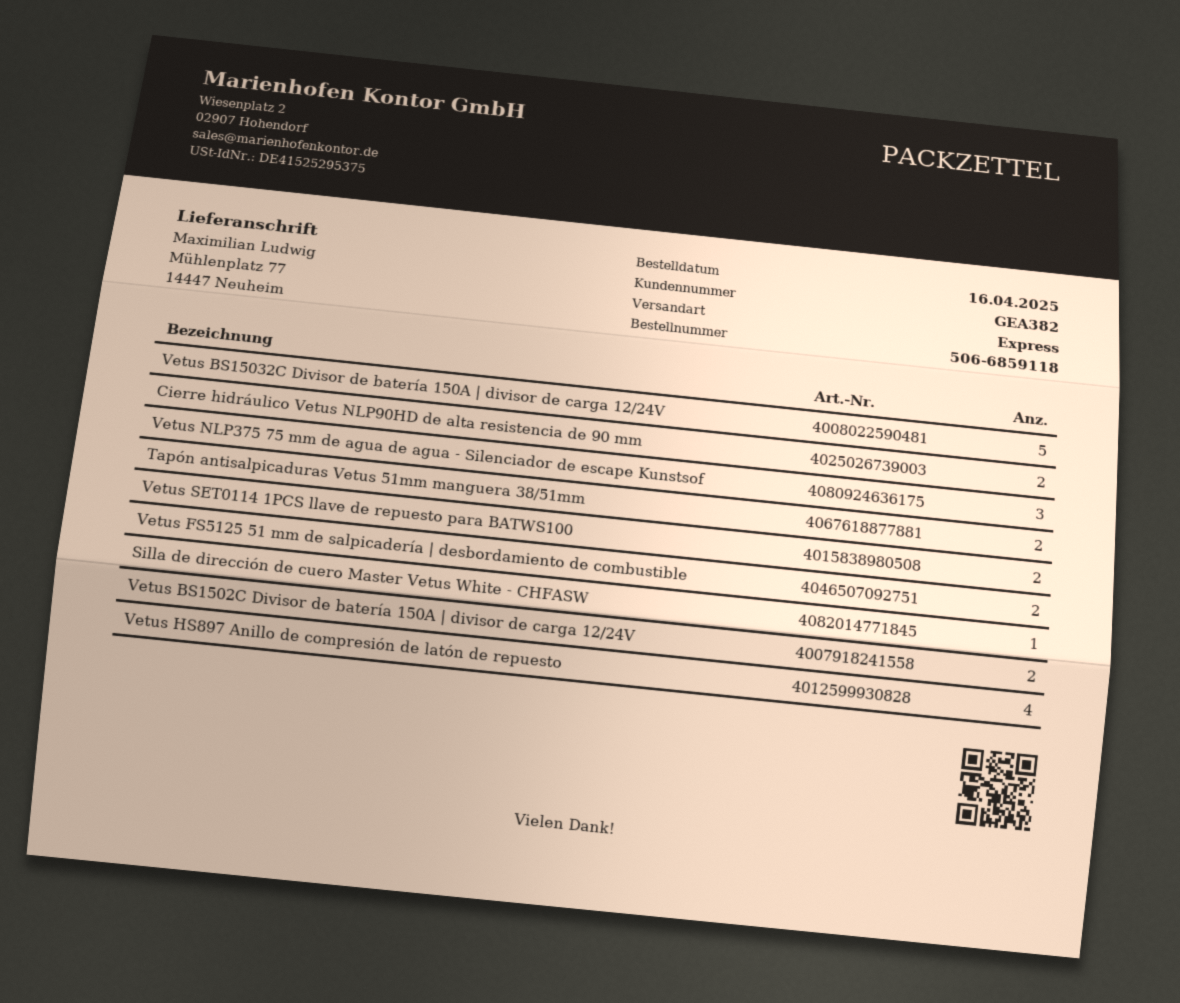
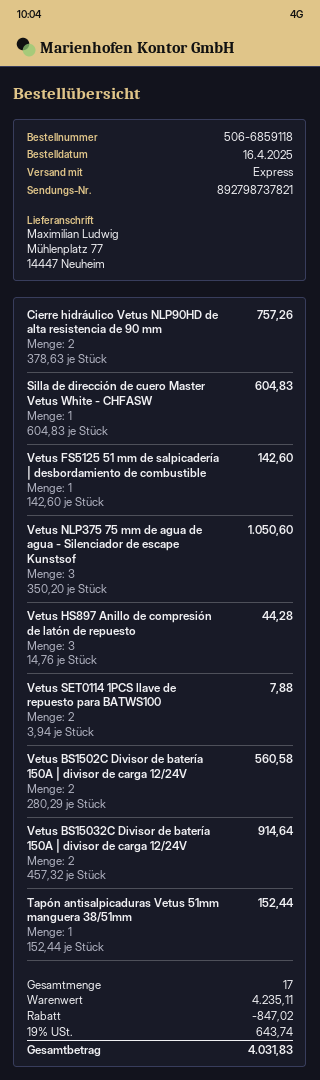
Vetus BS15032C Divisor de batería 150A | divisor de carga 12/24V: 5 -> 2
Tapón antisalpicaduras Vetus 51mm manguera 38/51mm: 2 -> 1
Vetus FS5125 51 mm de salpicadería | desbordamiento de combustible: 2 -> 1
Vetus HS897 Anillo de compresión de latón de repuesto: 4 -> 3

